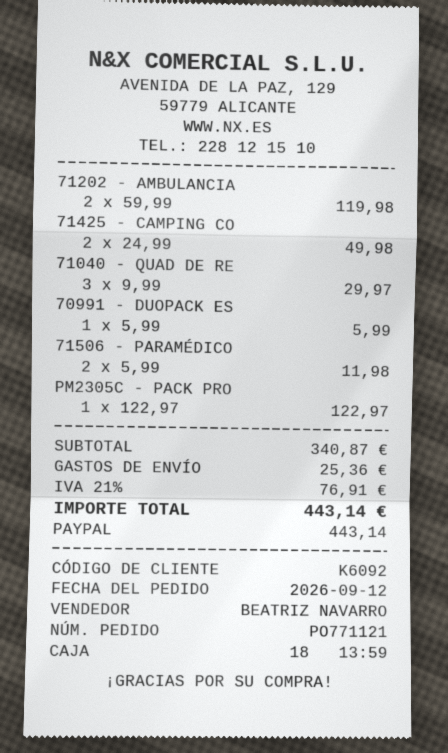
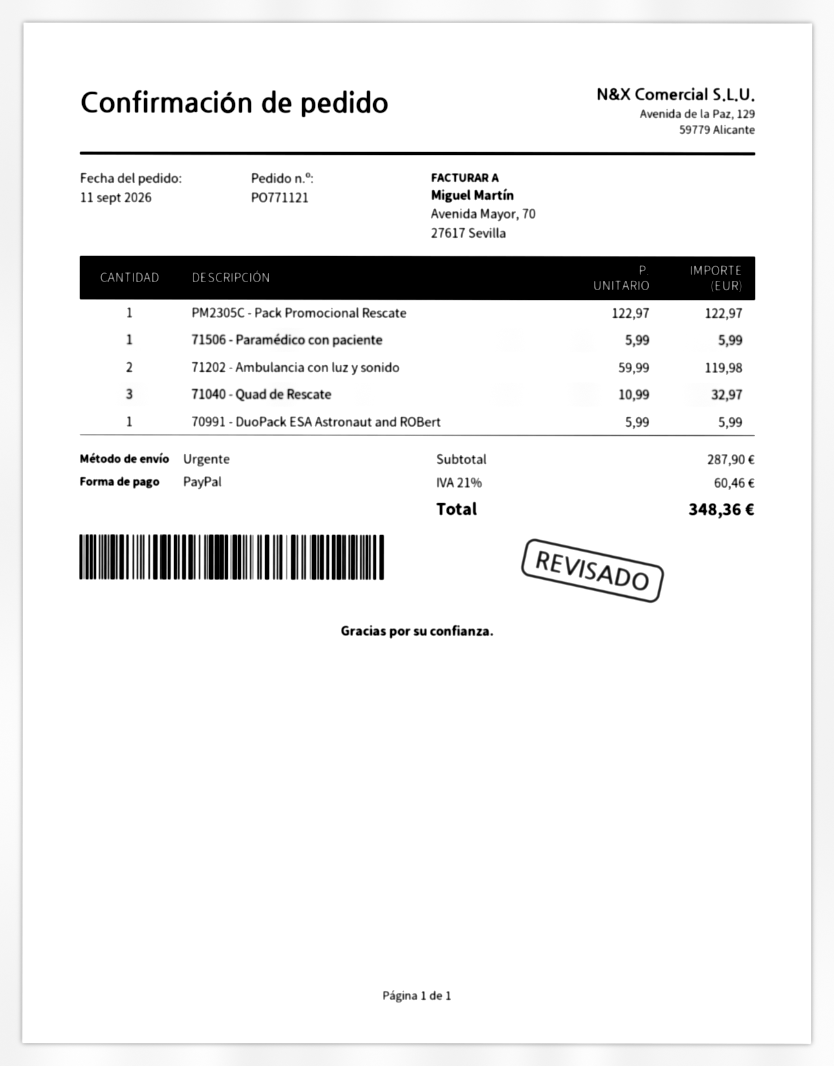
order date: 2026-09-12 -> 2026-09-11
71425 - CAMPING CO: 2 x 24.99 = 49.98 -> none
71040 - QUAD DE RE: 3 x 9.99 = 29.97 -> 3 x 10.99 = 32.97
71506 - PARAMÉDICO: 2 x 5.99 = 11.98 -> 1 x 5.99 = 5.99
subtotal: 340.87 -> 287.90
shipping: 25.36 -> none
tax: 21% = 76.91 -> 21% = 60.46
total: 443.14 -> 348.36

